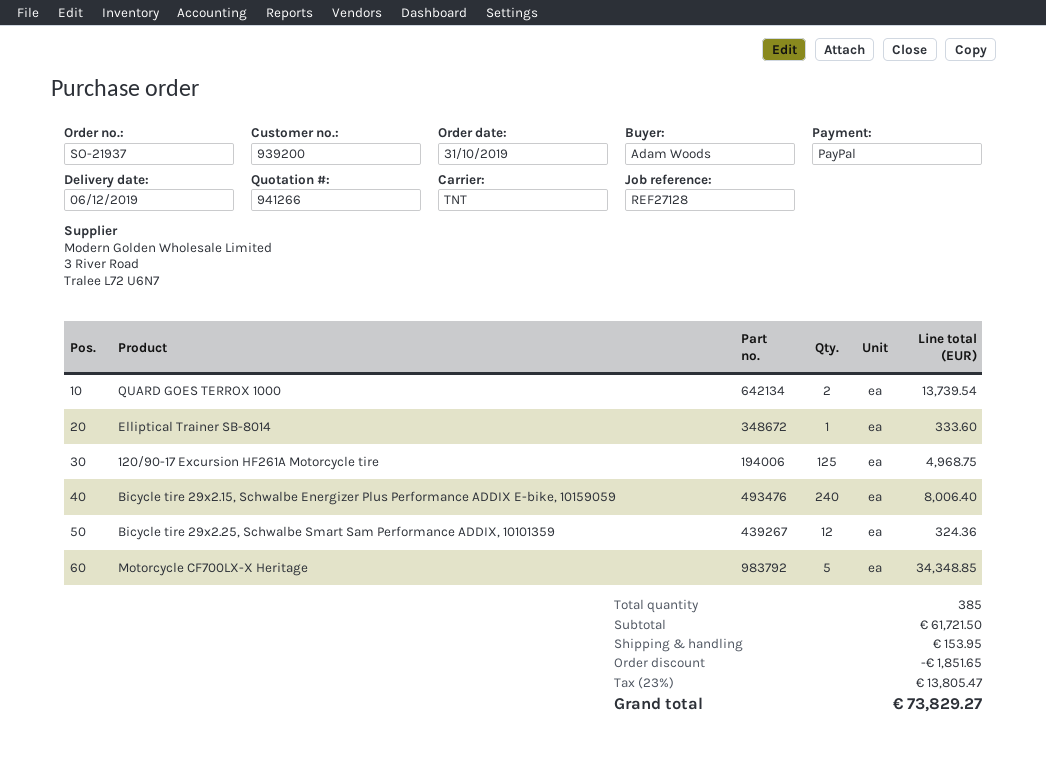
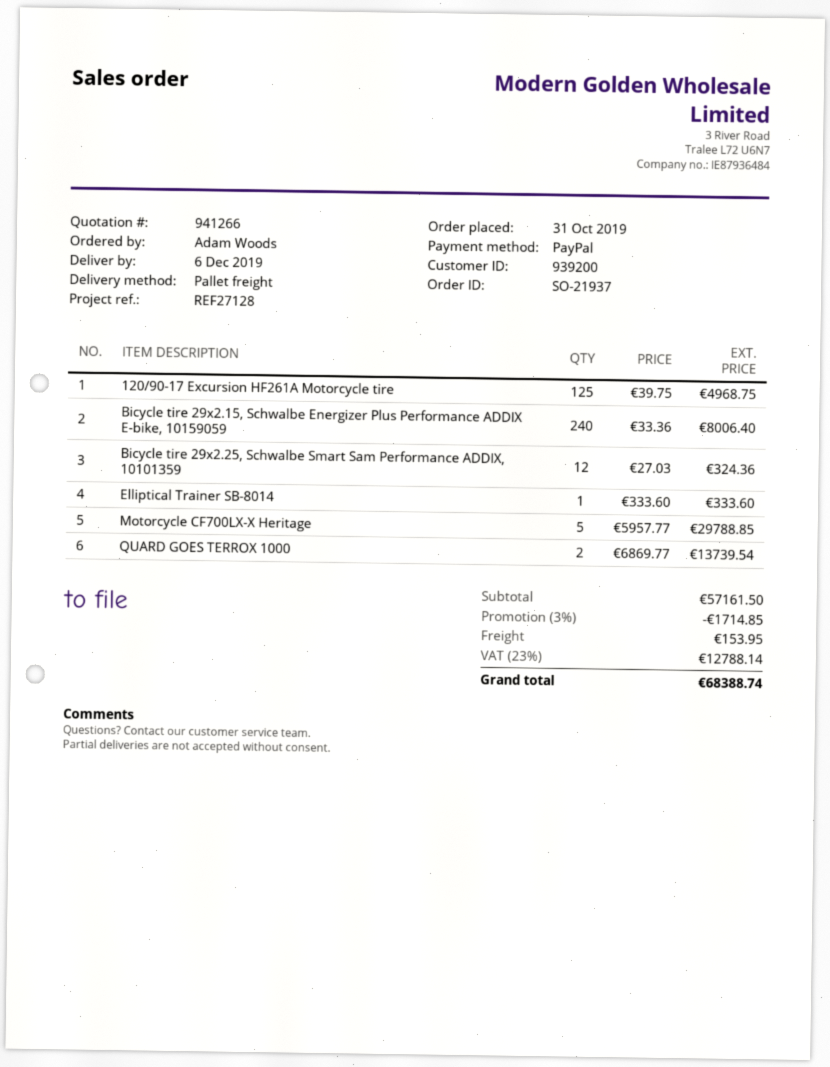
shipping method: TNT -> pallet freight
Motorcycle CF700LX-X Heritage: 5 for 34348.85 -> 5 for 29788.85
subtotal: 61721.50 -> 57161.50
discount: 1851.65 -> 1714.85
tax: 23% = 13805.47 -> 23% = 12788.14
total: 73829.27 -> 68388.74

